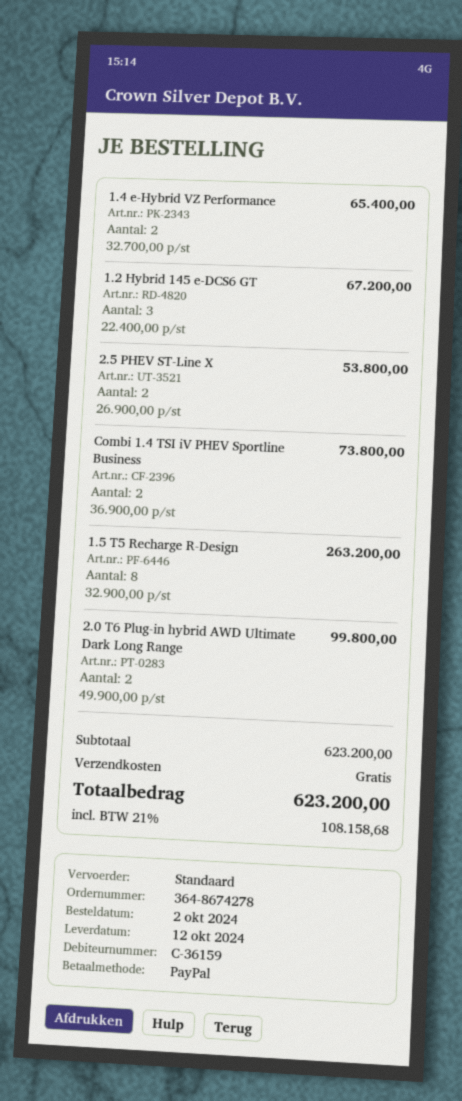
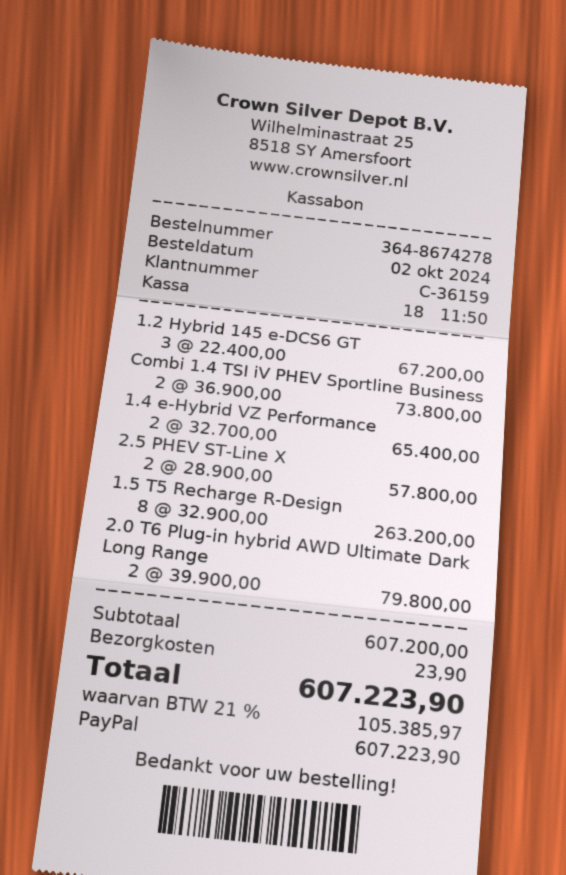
2.5 PHEV ST-Line X: 2 x 26900.00 = 53800.00 -> 2 x 28900.00 = 57800.00
2.0 T6 Plug-in hybrid AWD Ultimate Dark Long Range: 2 x 49900.00 = 99800.00 -> 2 x 39900.00 = 79800.00
subtotal: 623200.00 -> 607200.00
shipping: 0.00 -> 23.90
tax: 21% = 108158.68 -> 21% = 105385.97
total: 623200.00 -> 607223.90

